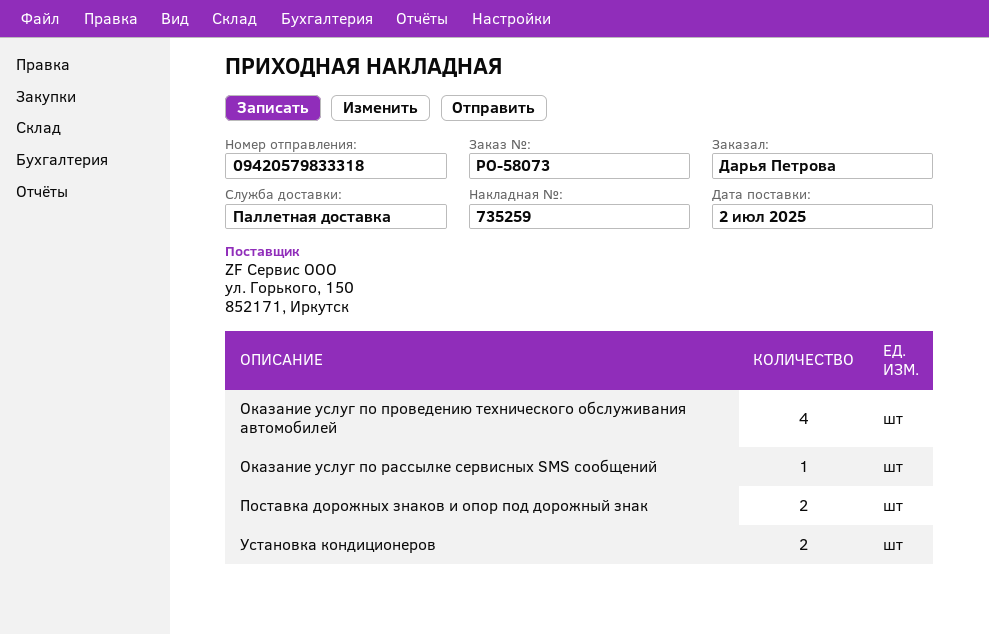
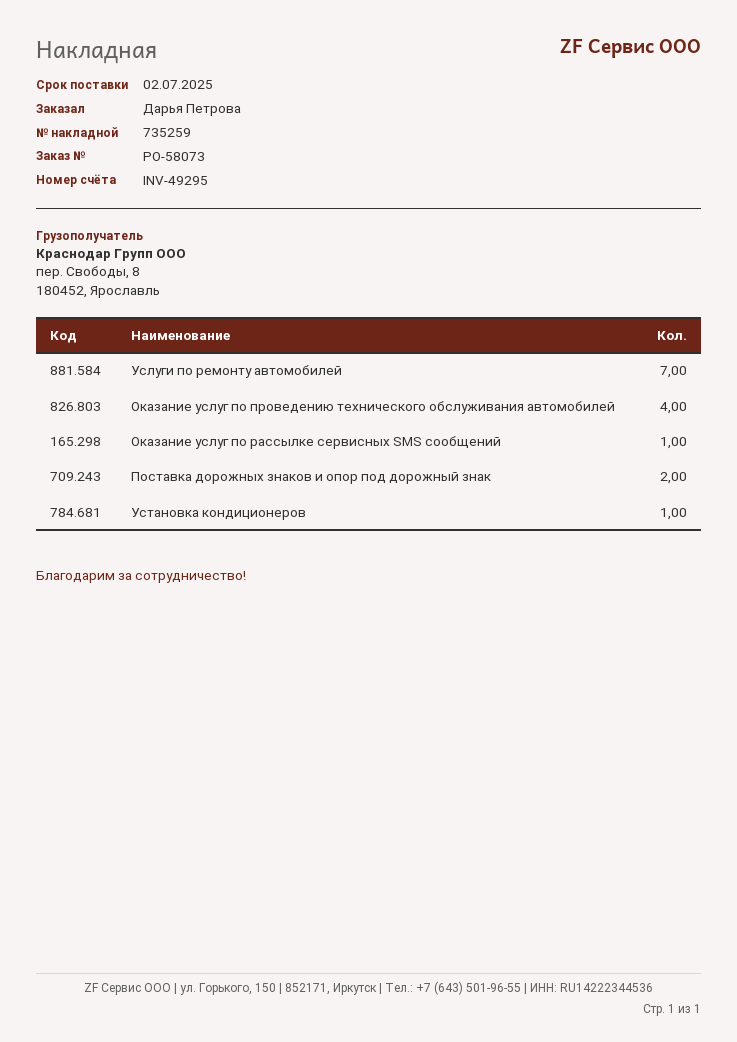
Установка кондиционеров: 2 -> 1
Услуги по ремонту автомобилей: none -> 7

